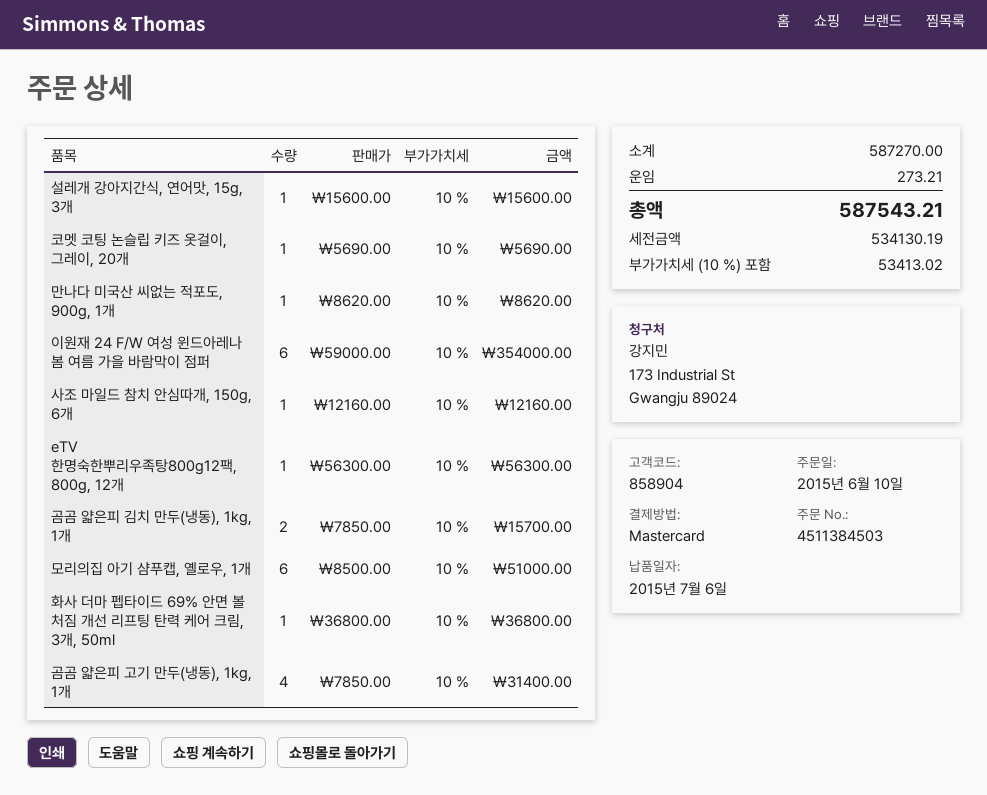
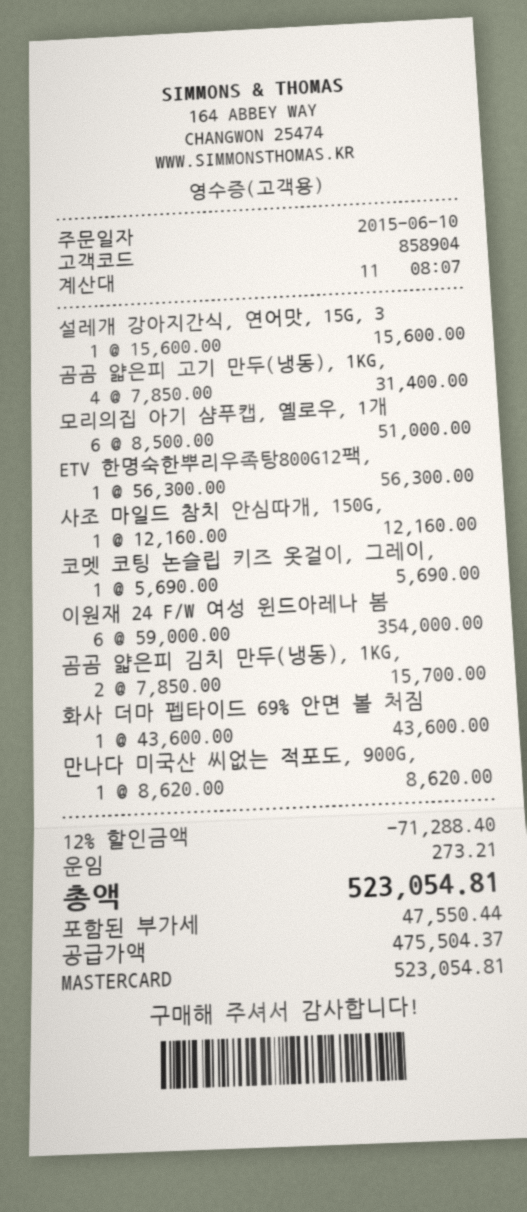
화사 더마 펩타이드 69% 안면 볼 처짐 개선 리프팅 탄력 케어 크림, 3개, 50ml: 1 x 36800.00 = 36800.00 -> 1 x 43600.00 = 43600.00
discount: none -> 12% = 71288.40
net: 534130.19 -> 475504.37
tax: 53413.02 -> 47550.44
total: 587543.21 -> 523054.81

